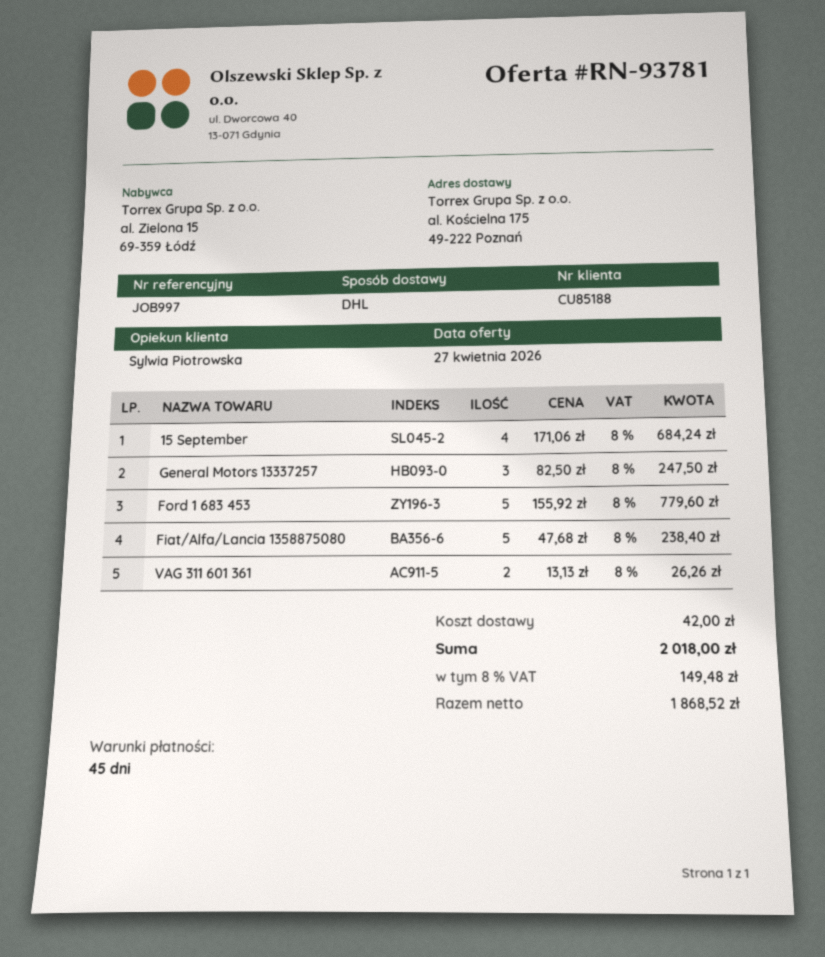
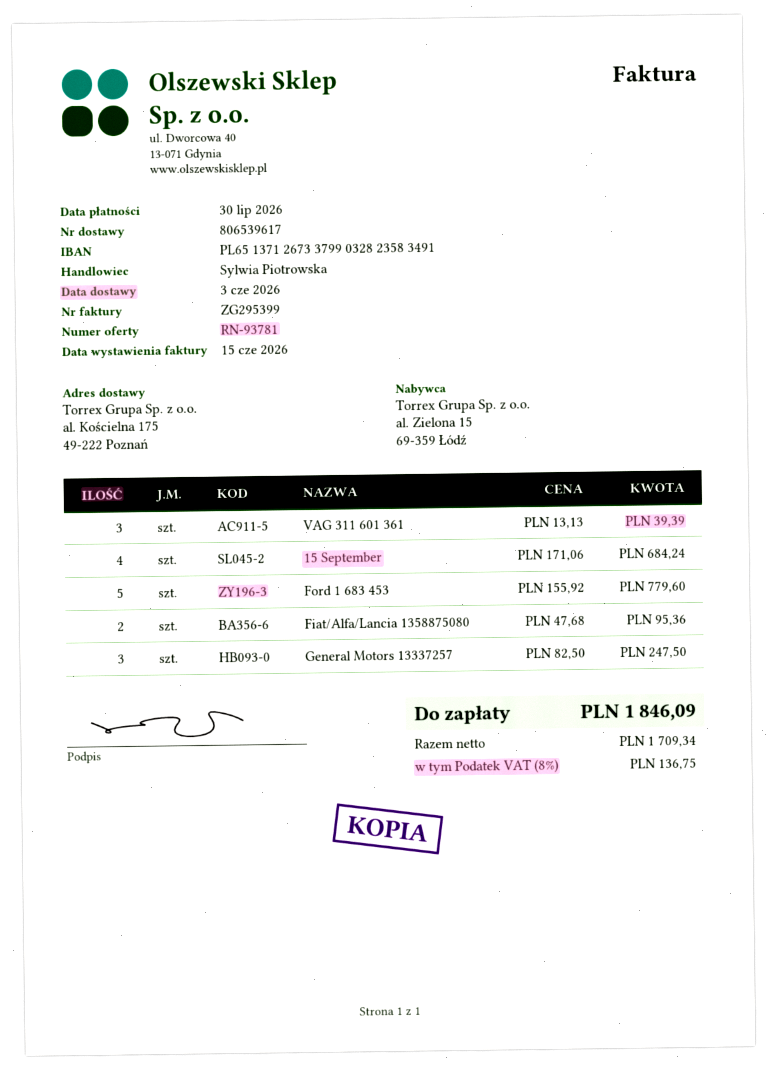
Fiat/Alfa/Lancia 1358875080: 5 x 47.68 = 238.40 -> 2 x 47.68 = 95.36
VAG 311 601 361: 2 x 13.13 = 26.26 -> 3 x 13.13 = 39.39
shipping: 42.00 -> none
net: 1868.52 -> 1709.34
tax: 8% = 149.48 -> 8% = 136.75
total: 2018.00 -> 1846.09

